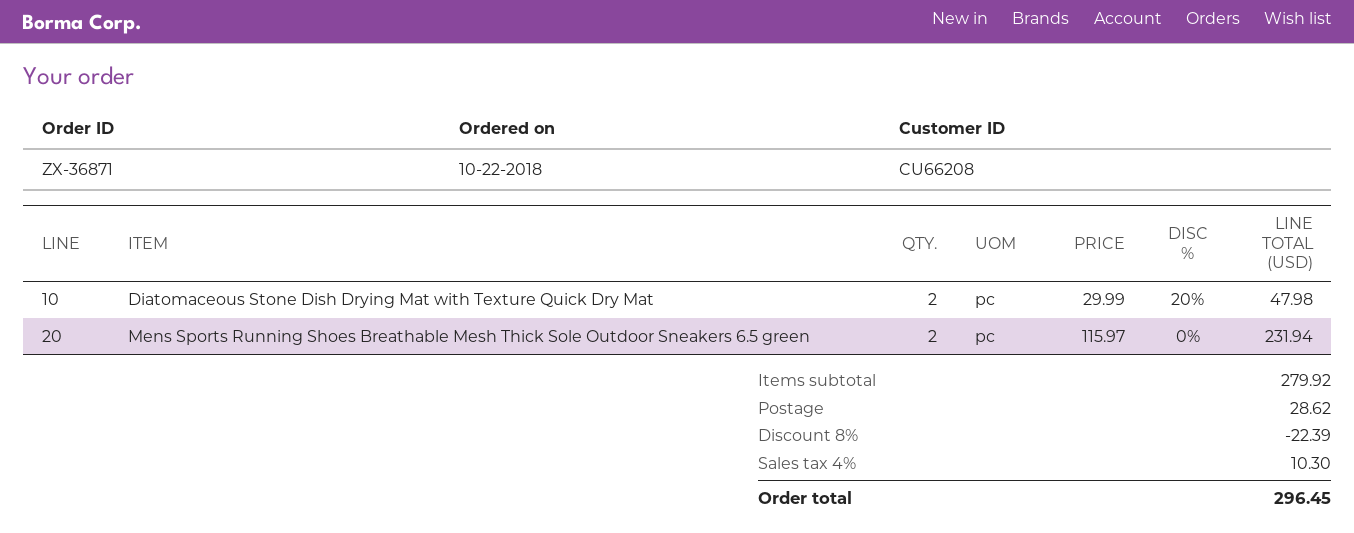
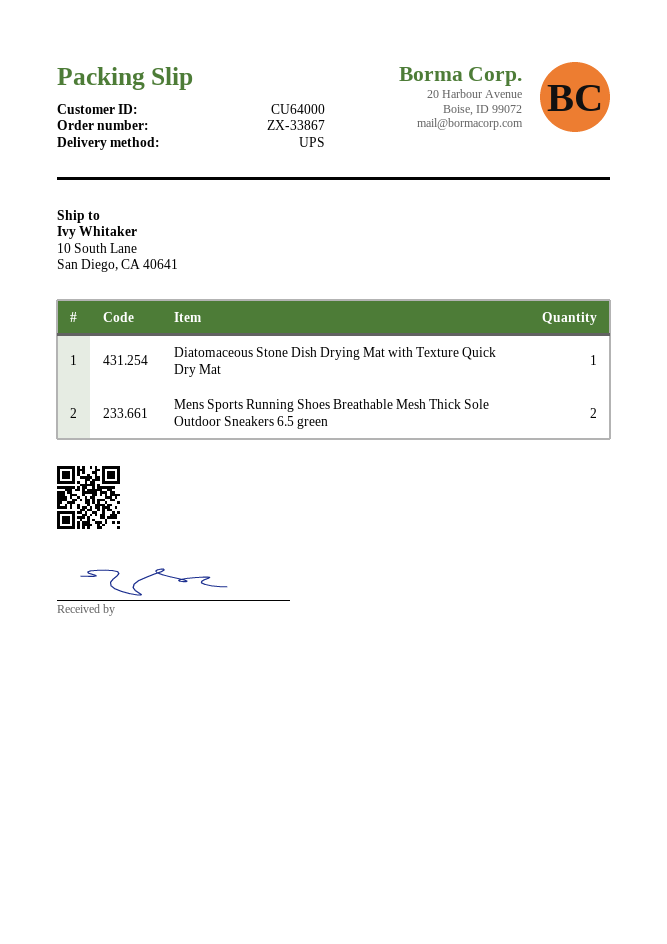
order number: ZX-36871 -> ZX-33867
customer number: CU66208 -> CU64000
Diatomaceous Stone Dish Drying Mat with Texture Quick Dry Mat: 2 -> 1

